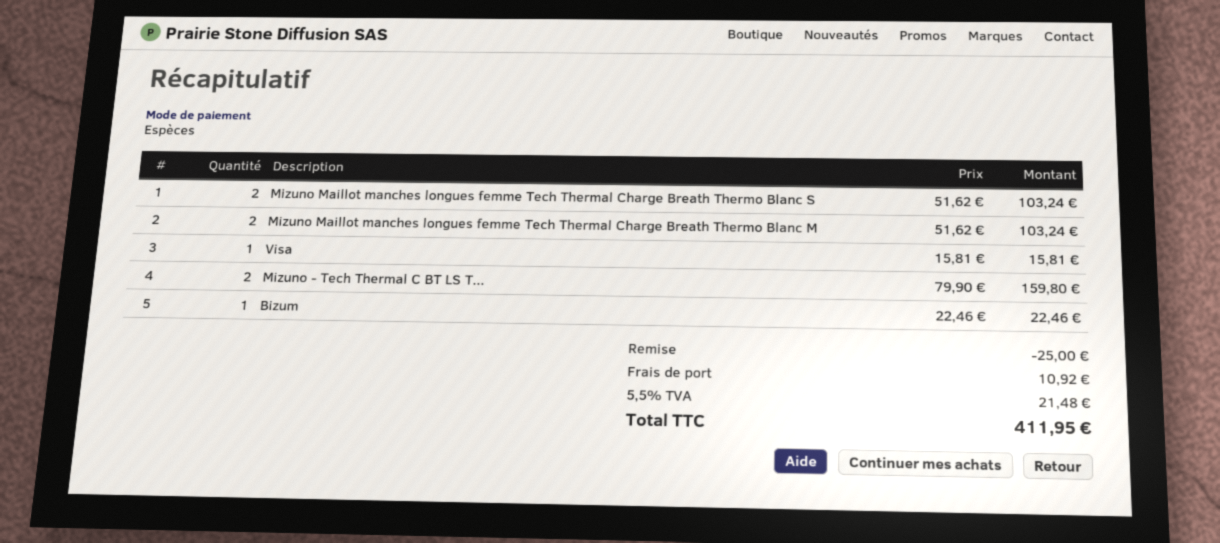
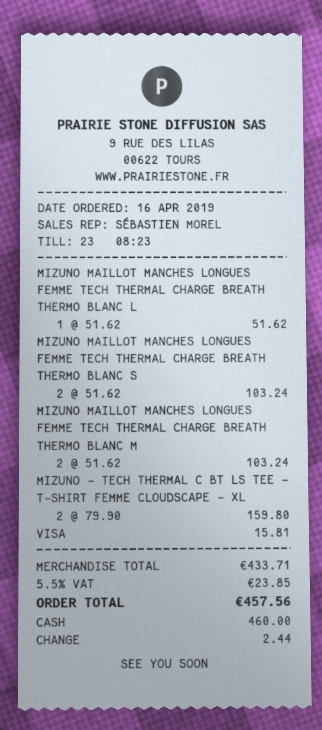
Bizum: 1 x 22.46 = 22.46 -> none
MIZUNO MAILLOT MANCHES LONGUES FEMME TECH THERMAL CHARGE BREATH THERMO BLANC L: none -> 1 x 51.62 = 51.62
discount: 25.00 -> none
shipping: 10.92 -> none
tax: 5.5% = 21.48 -> 5.5% = 23.85
total: 411.95 -> 457.56

